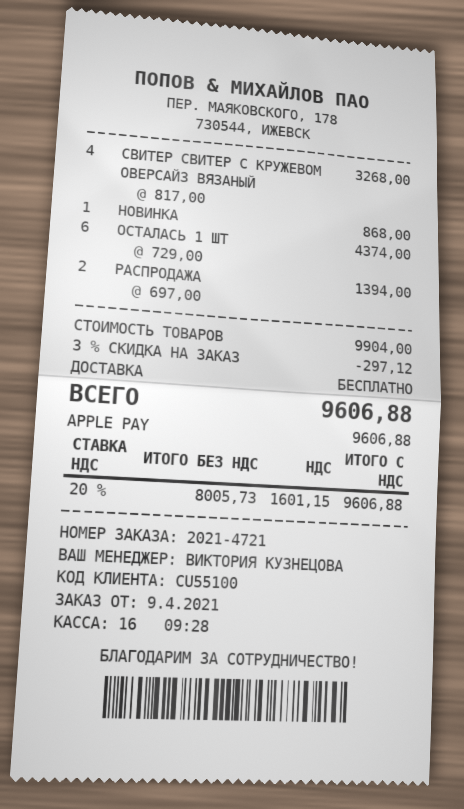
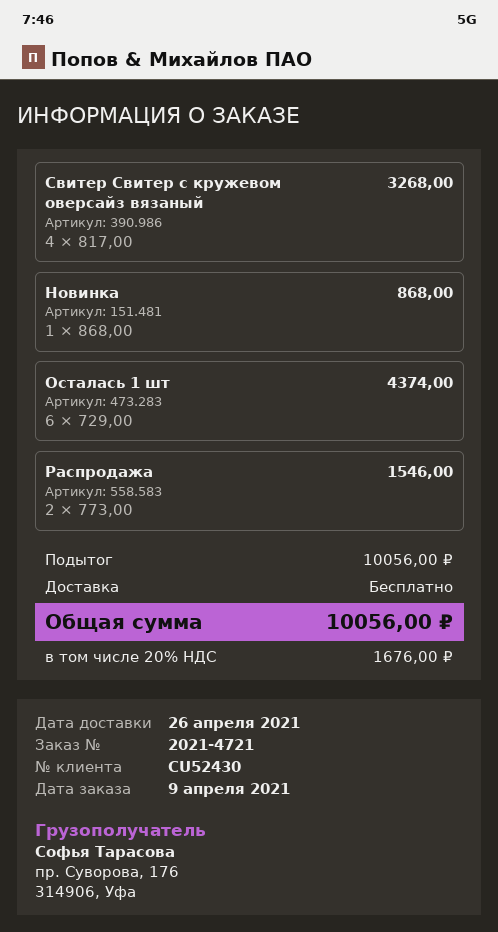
customer number: CU55100 -> CU52430
РАСПРОДАЖА: 2 x 697.00 = 1394.00 -> 2 x 773.00 = 1546.00
subtotal: 9904.00 -> 10056.00
discount: 3% = 297.12 -> none
tax: 20% = 1601.15 -> 20% = 1676.00
total: 9606.88 -> 10056.00

